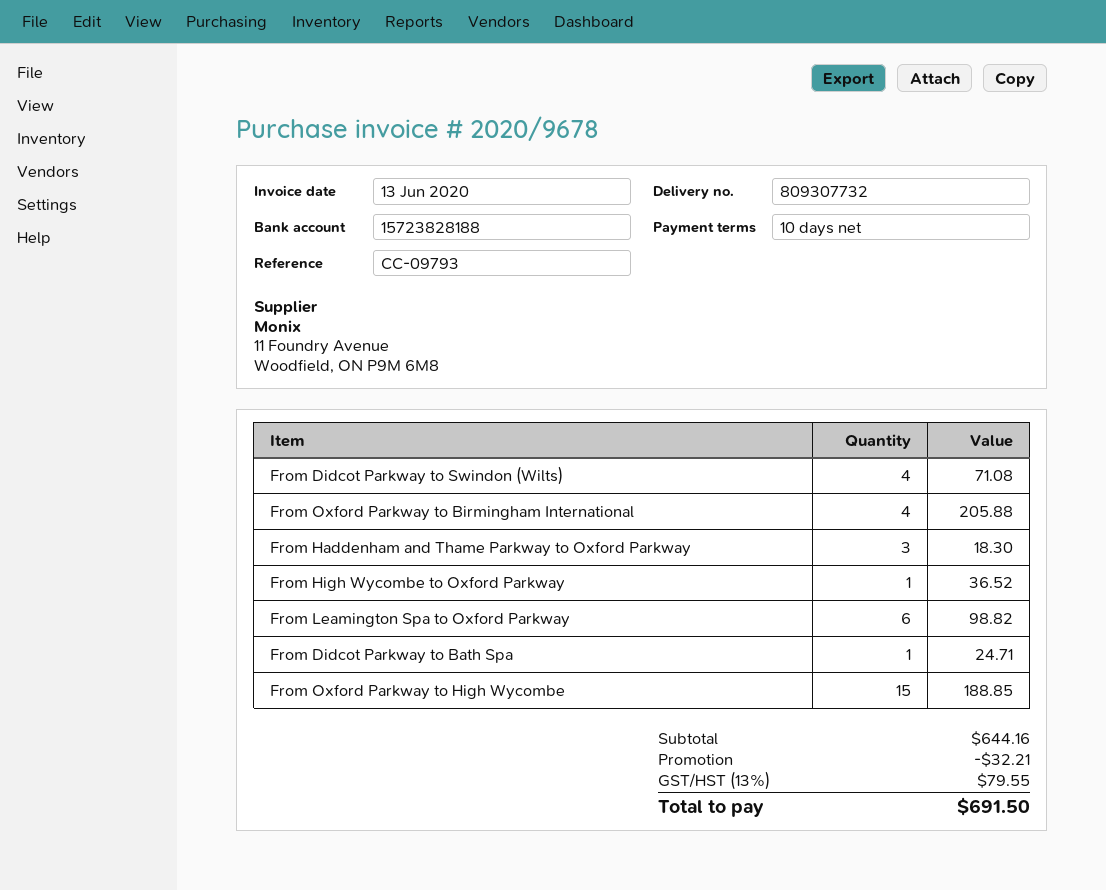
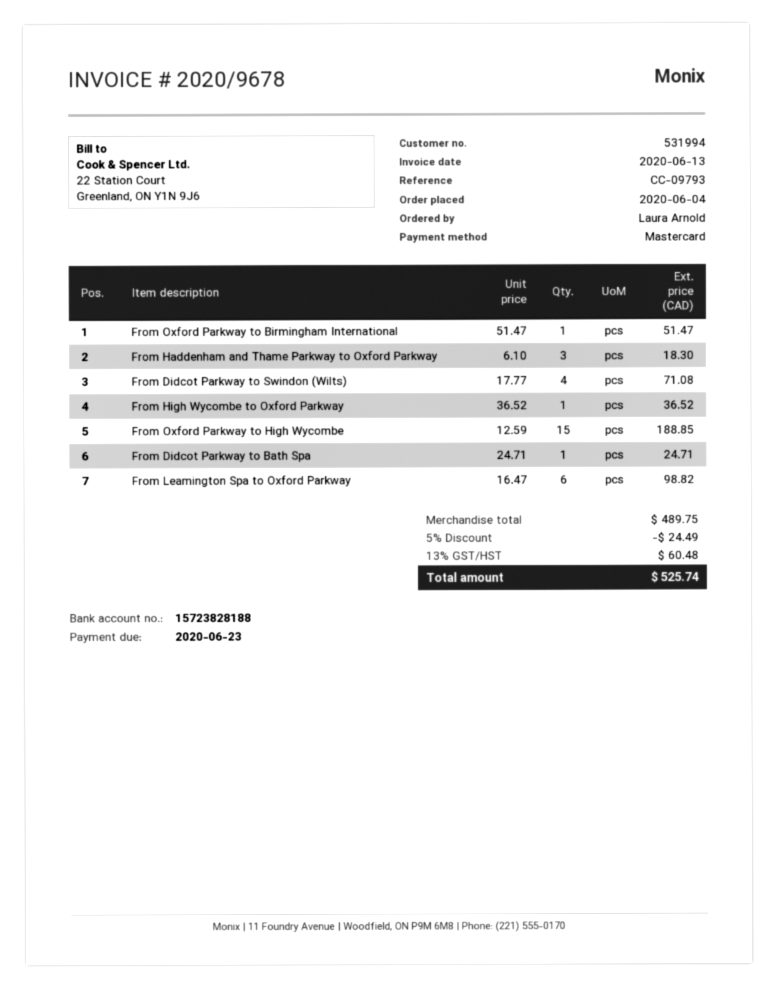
From Oxford Parkway to Birmingham International: 4 for 205.88 -> 1 for 51.47
subtotal: 644.16 -> 489.75
discount: 32.21 -> 24.49
tax: 13% = 79.55 -> 13% = 60.48
total: 691.50 -> 525.74

